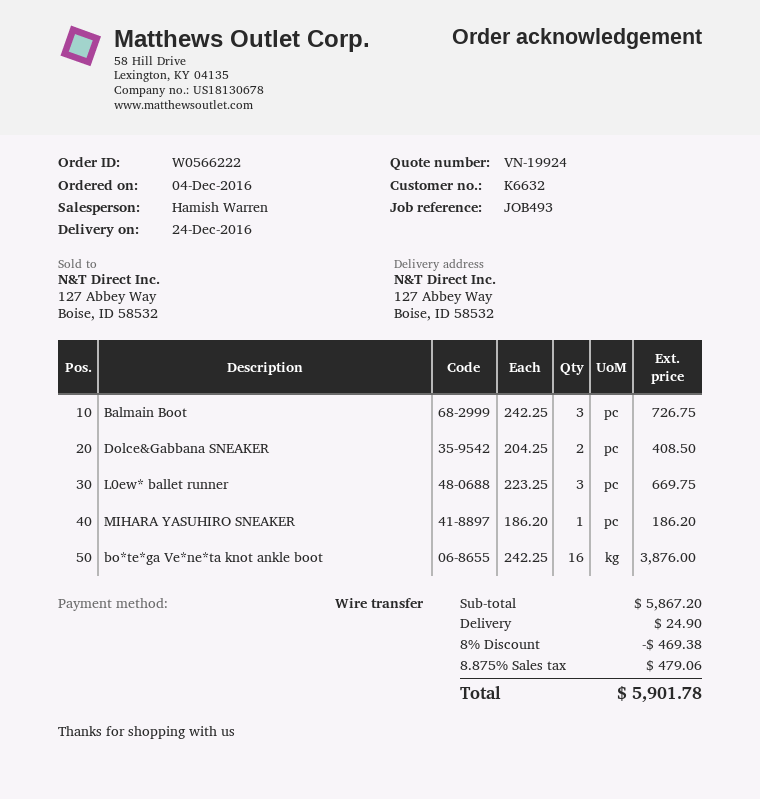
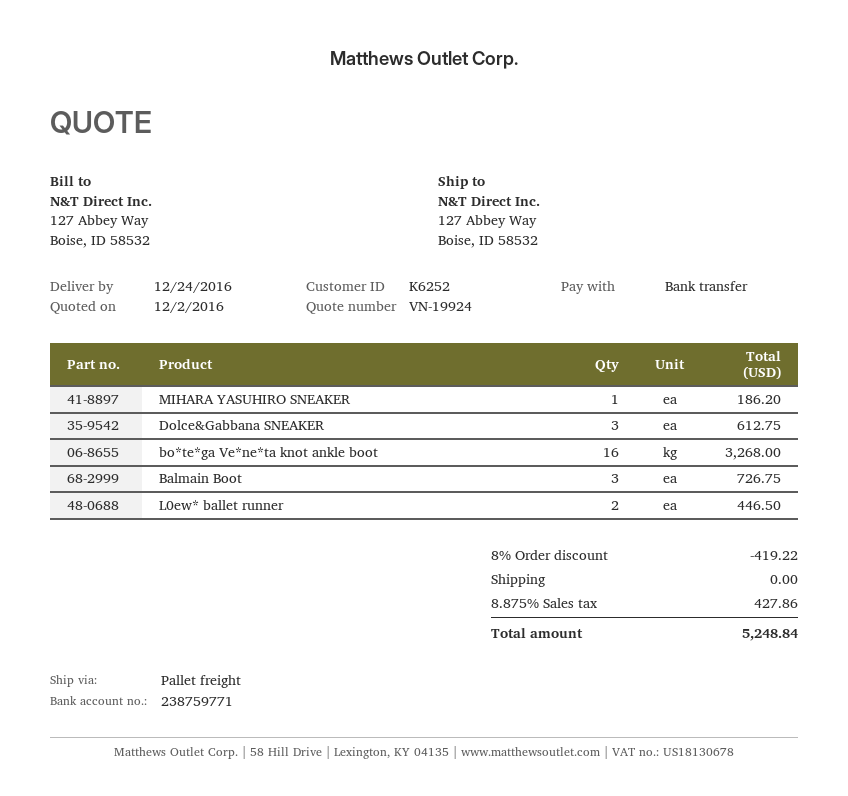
customer number: K6632 -> K6252
Dolce&Gabbana SNEAKER: 2 for 408.50 -> 3 for 612.75
L0ew* ballet runner: 3 for 669.75 -> 2 for 446.50
bo*te*ga Ve*ne*ta knot ankle boot: 16 for 3876.00 -> 16 for 3268.00
discount: 8% = 469.38 -> 8% = 419.22
shipping: 24.90 -> 0.00
tax: 8.875% = 479.06 -> 8.875% = 427.86
total: 5901.78 -> 5248.84

